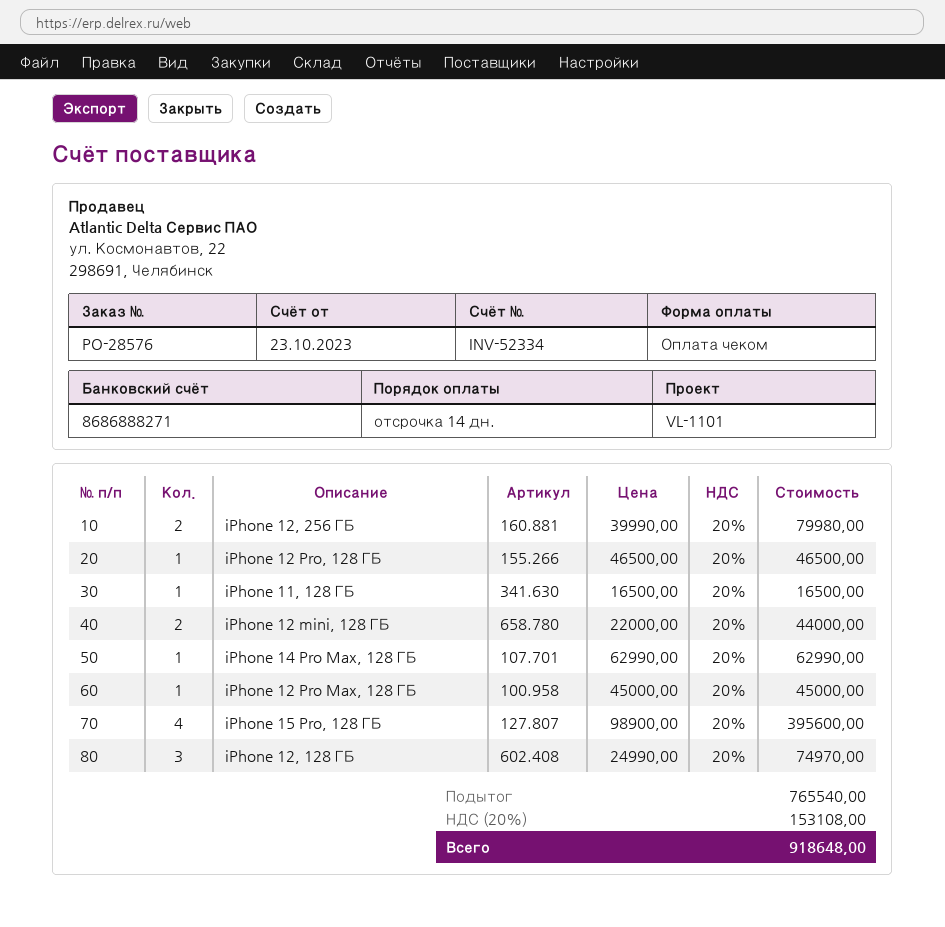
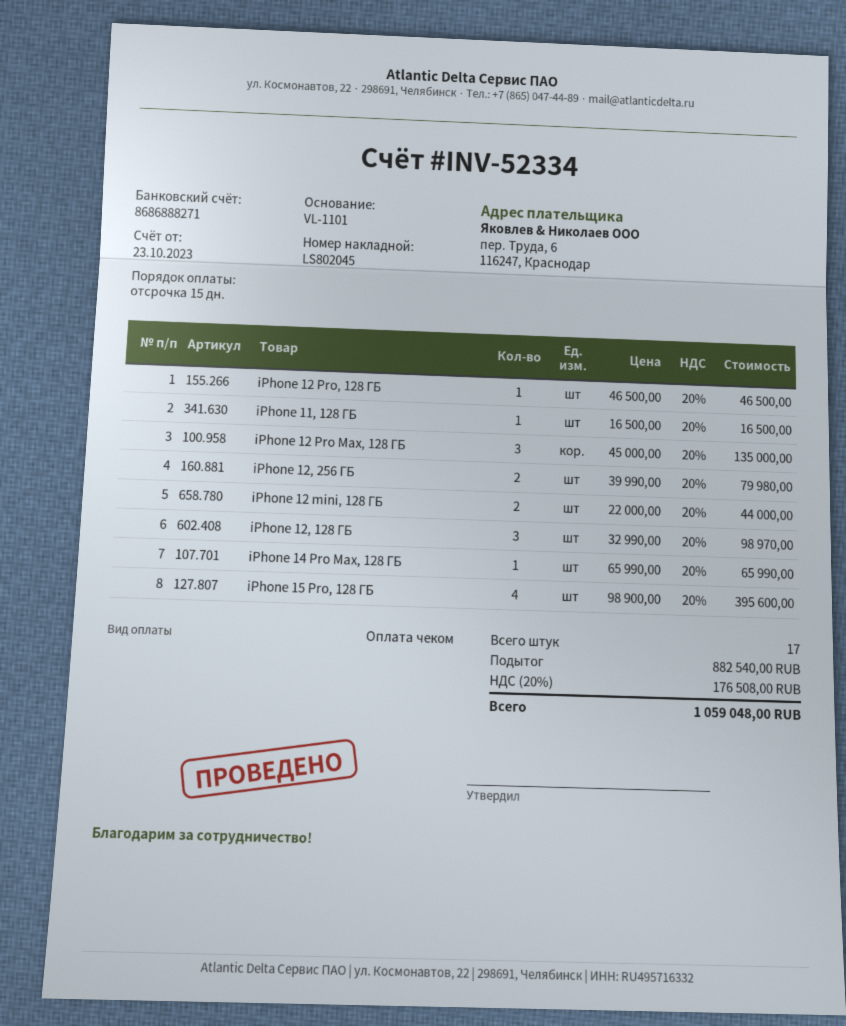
payment terms: 14 days -> 15 days
iPhone 14 Pro Max, 128 ГБ: 1 x 62990.00 = 62990.00 -> 1 x 65990.00 = 65990.00
iPhone 12 Pro Max, 128 ГБ: 1 x 45000.00 = 45000.00 -> 3 x 45000.00 = 135000.00
iPhone 12, 128 ГБ: 3 x 24990.00 = 74970.00 -> 3 x 32990.00 = 98970.00
subtotal: 765540.00 -> 882540.00
tax: 20% = 153108.00 -> 20% = 176508.00
total: 918648.00 -> 1059048.00

